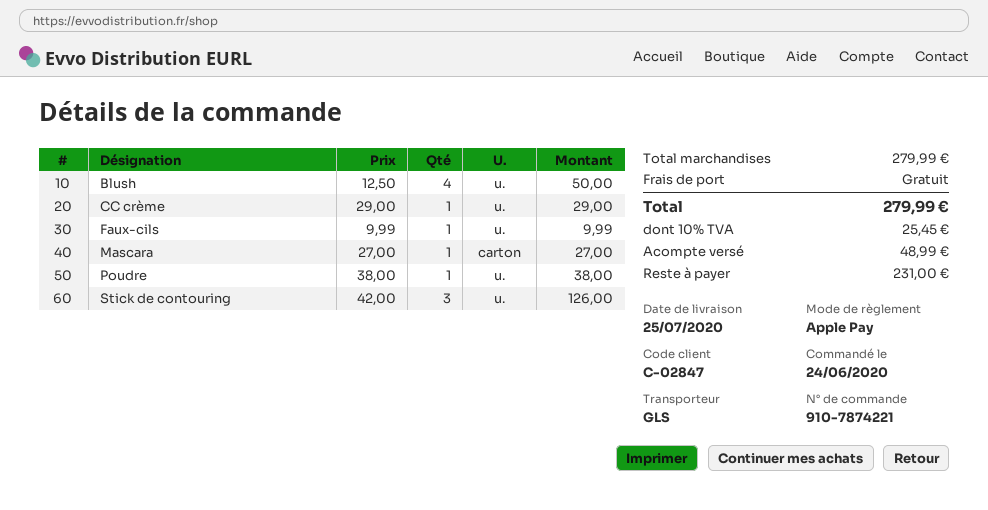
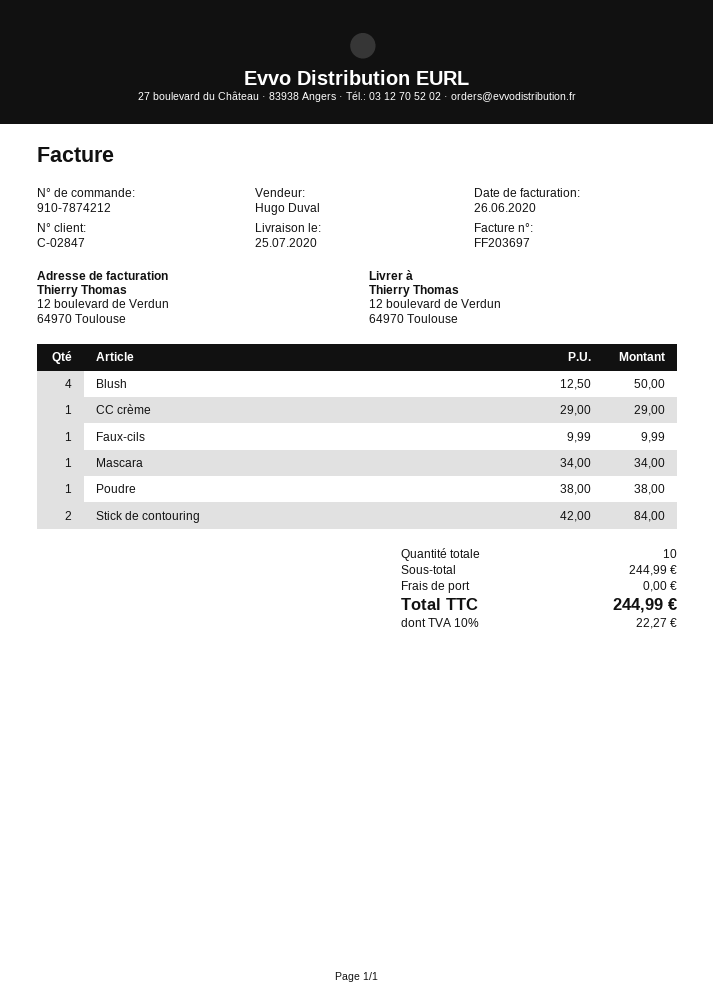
order number: 910-7874221 -> 910-7874212
Mascara: 1 x 27.00 = 27.00 -> 1 x 34.00 = 34.00
Stick de contouring: 3 x 42.00 = 126.00 -> 2 x 42.00 = 84.00
subtotal: 279.99 -> 244.99
tax: 10% = 25.45 -> 10% = 22.27
total: 279.99 -> 244.99

